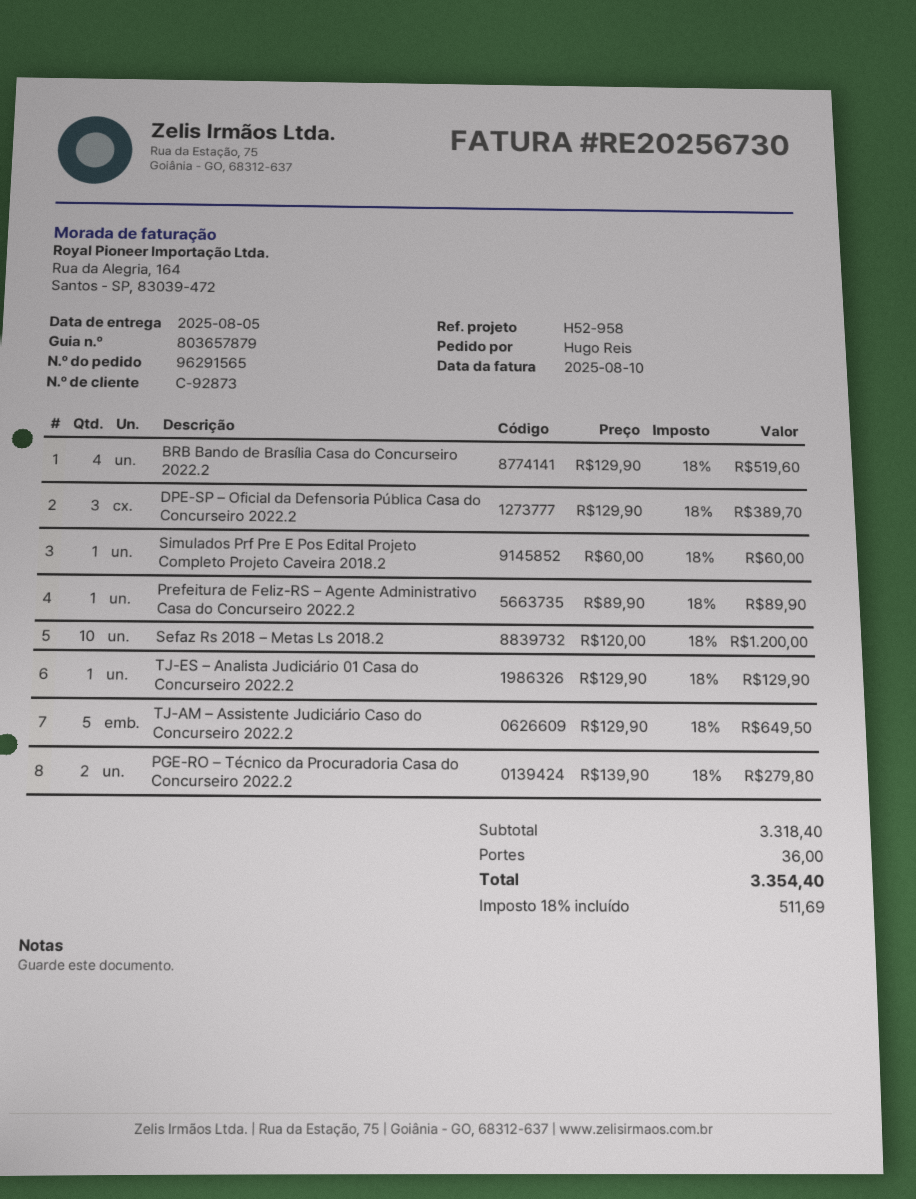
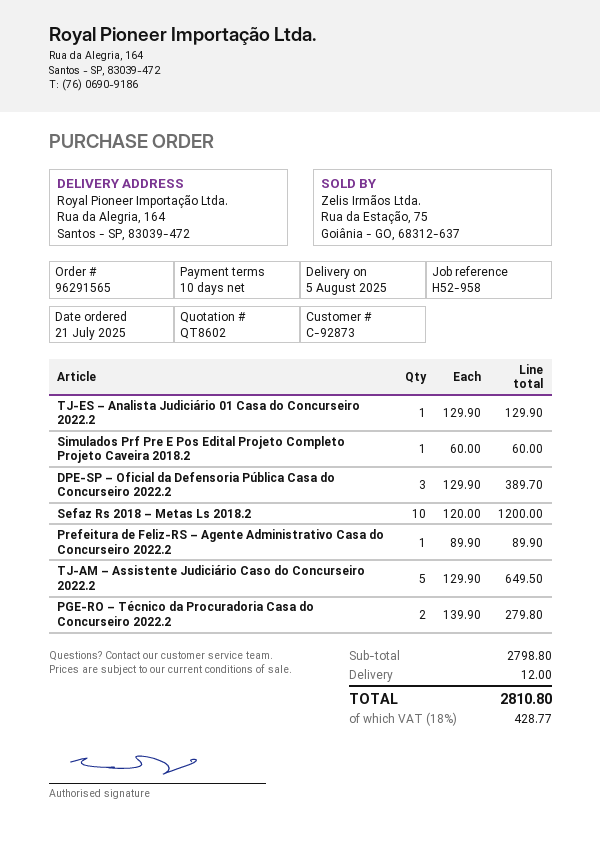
BRB Bando de Brasília Casa do Concurseiro 2022.2: 4 x 129.90 = 519.60 -> none
subtotal: 3318.40 -> 2798.80
shipping: 36.00 -> 12.00
tax: 18% = 511.69 -> 18% = 428.77
total: 3354.40 -> 2810.80

